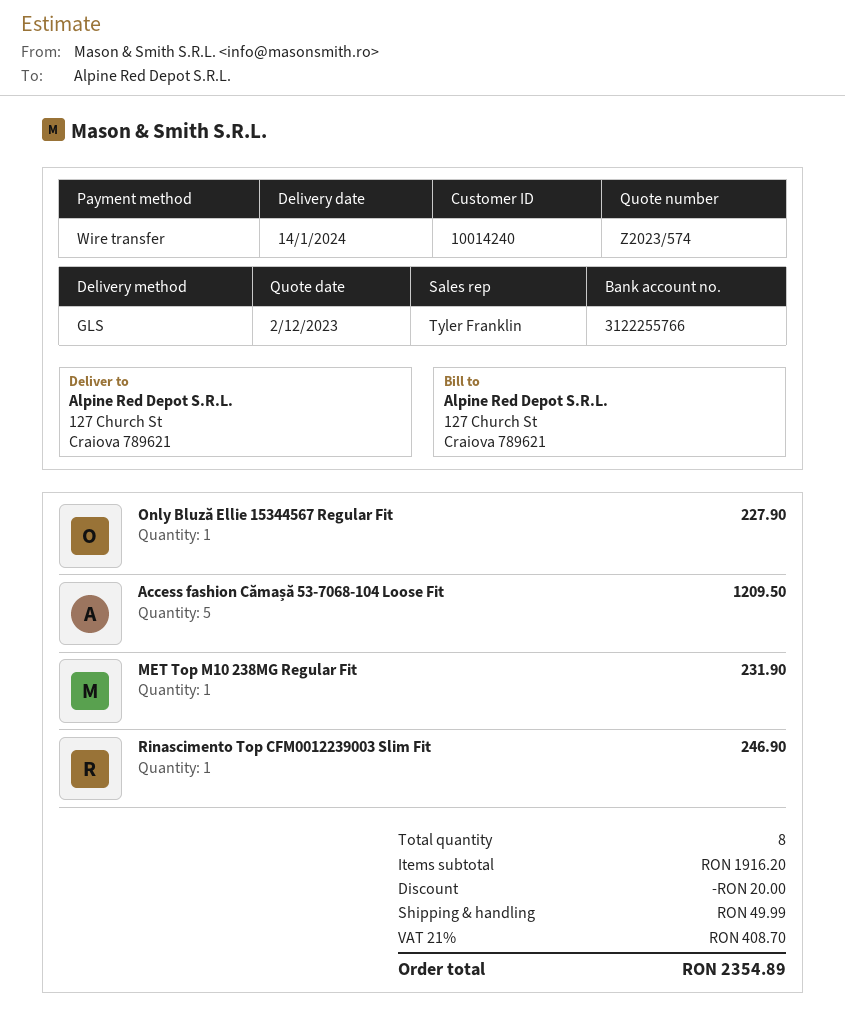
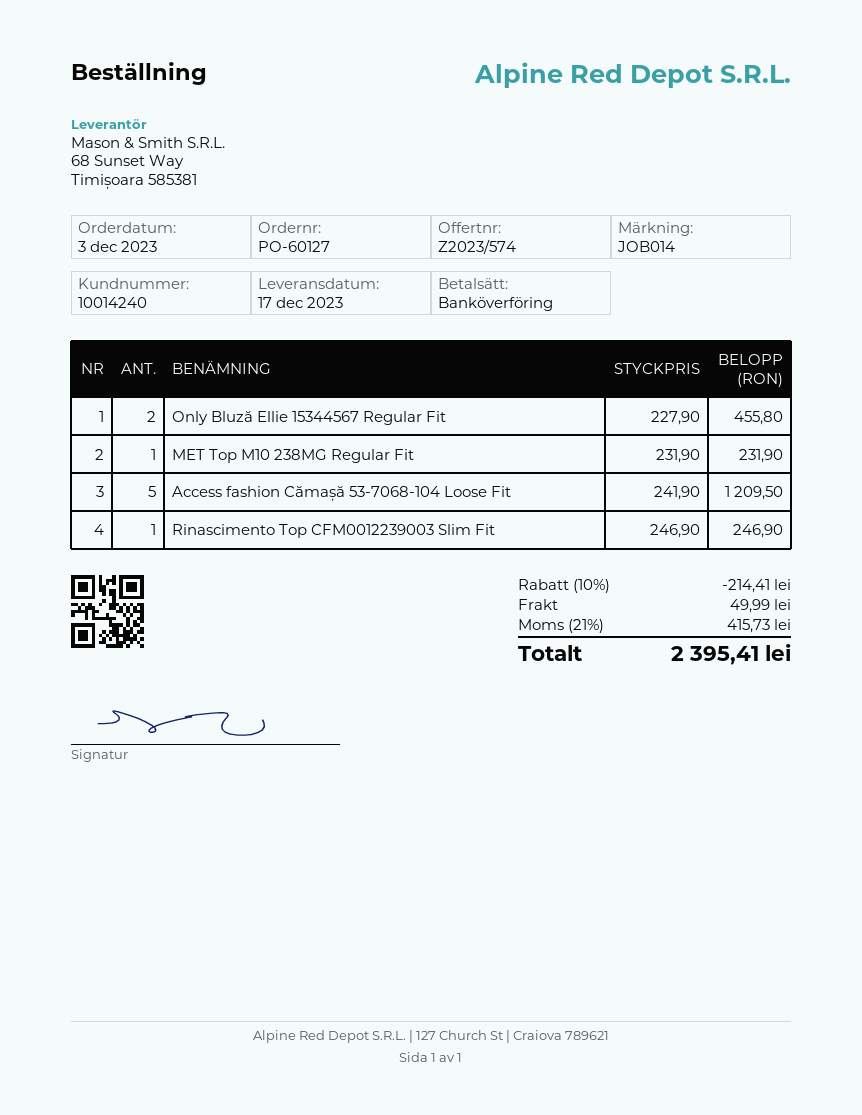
delivery date: 2024-01-14 -> 2023-12-17
Only Bluză Ellie 15344567 Regular Fit: 1 for 227.90 -> 2 for 455.80
discount: 20.00 -> 214.41
tax: 21% = 408.70 -> 21% = 415.73
total: 2354.89 -> 2395.41

